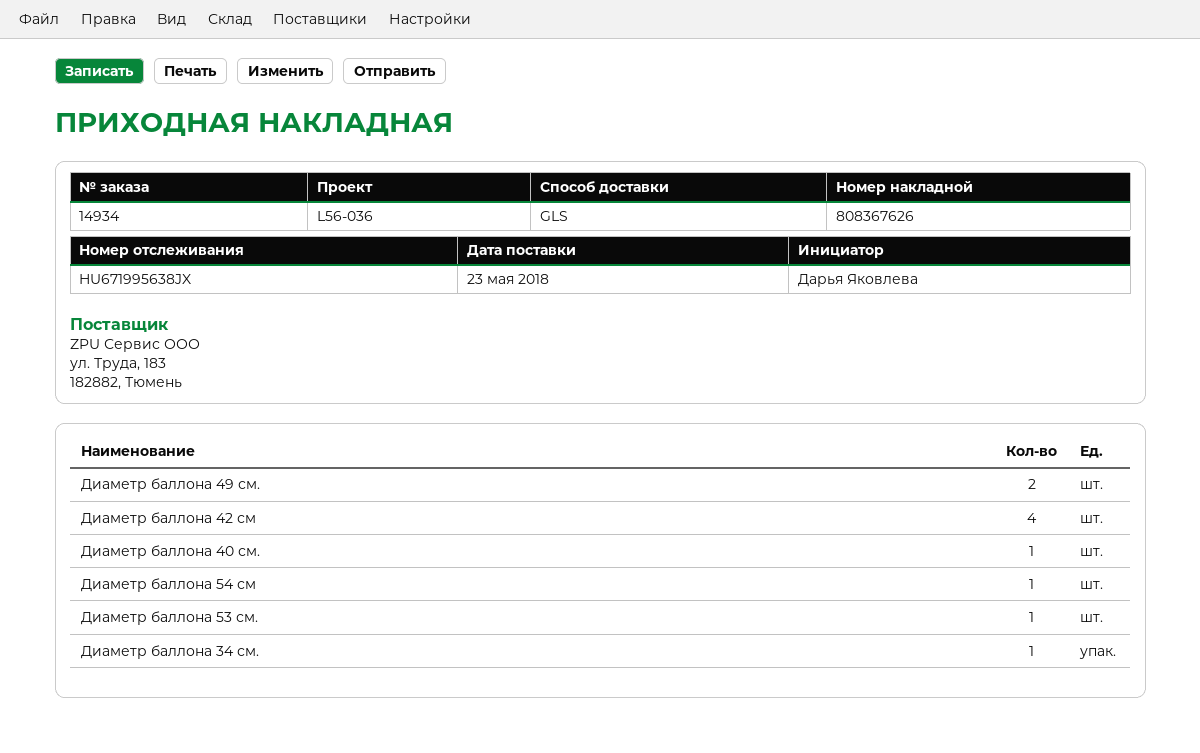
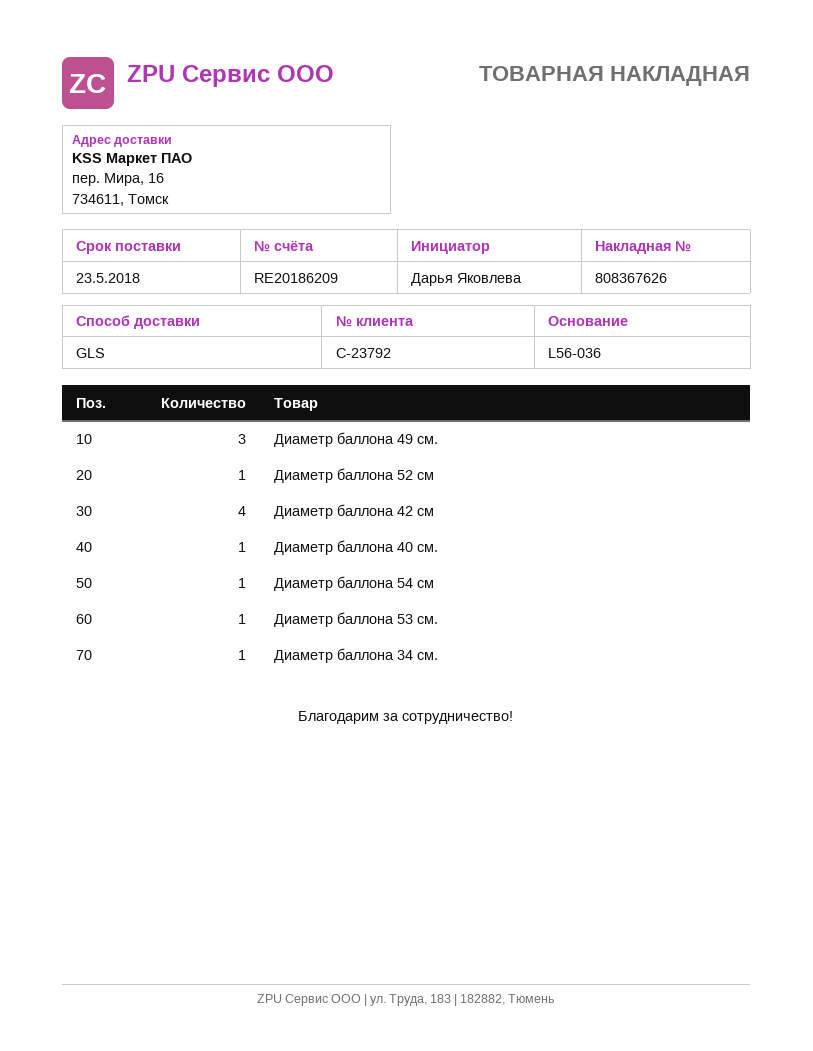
Диаметр баллона 49 см.: 2 -> 3
Диаметр баллона 52 см: none -> 1

